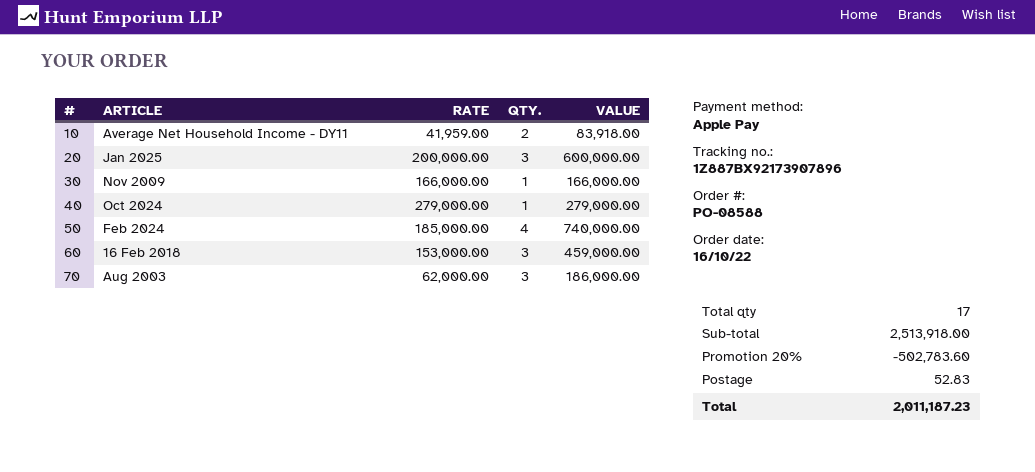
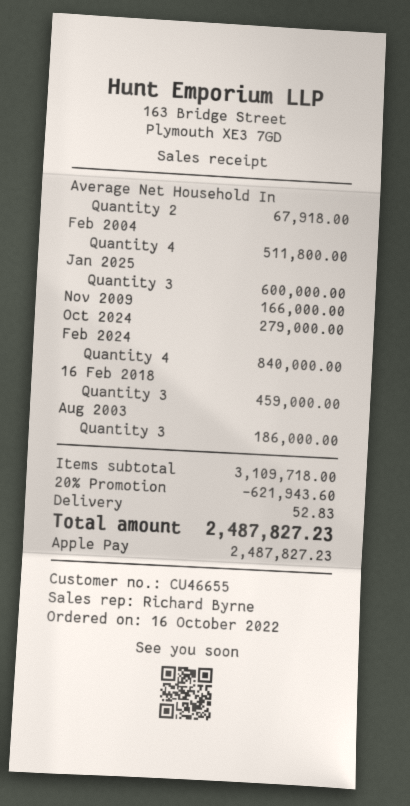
Average Net Household Income - DY11: 2 for 83918.00 -> 2 for 67918.00
Feb 2024: 4 for 740000.00 -> 4 for 840000.00
Feb 2004: none -> 4 for 511800.00
subtotal: 2513918.00 -> 3109718.00
discount: 20% = 502783.60 -> 20% = 621943.60
total: 2011187.23 -> 2487827.23

